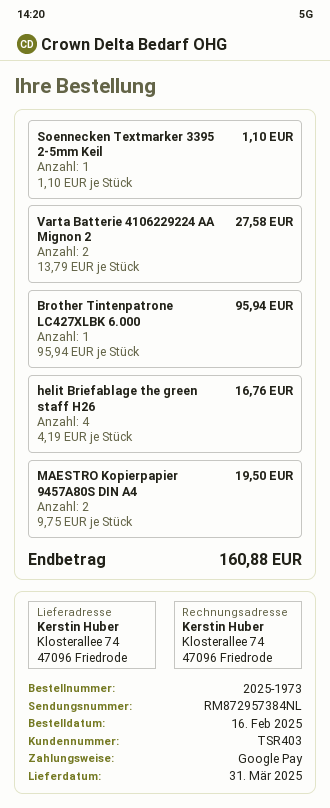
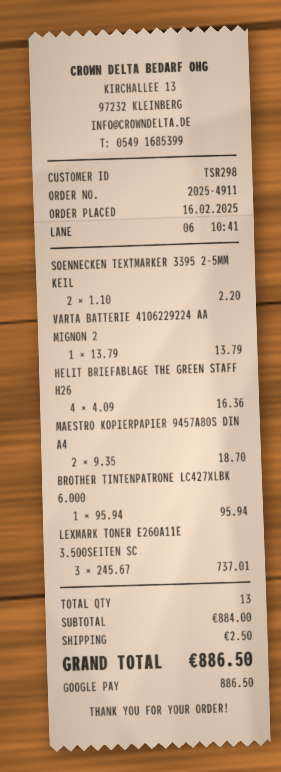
order number: 2025-1973 -> 2025-4911
customer number: TSR403 -> TSR298
Soennecken Textmarker 3395 2-5mm Keil: 1 x 1.10 = 1.10 -> 2 x 1.10 = 2.20
Varta Batterie 4106229224 AA Mignon 2: 2 x 13.79 = 27.58 -> 1 x 13.79 = 13.79
helit Briefablage the green staff H26: 4 x 4.19 = 16.76 -> 4 x 4.09 = 16.36
MAESTRO Kopierpapier 9457A80S DIN A4: 2 x 9.75 = 19.50 -> 2 x 9.35 = 18.70
LEXMARK TONER E260A11E 3.500SEITEN SC: none -> 3 x 245.67 = 737.01
shipping: none -> 2.50
total: 160.88 -> 886.50

